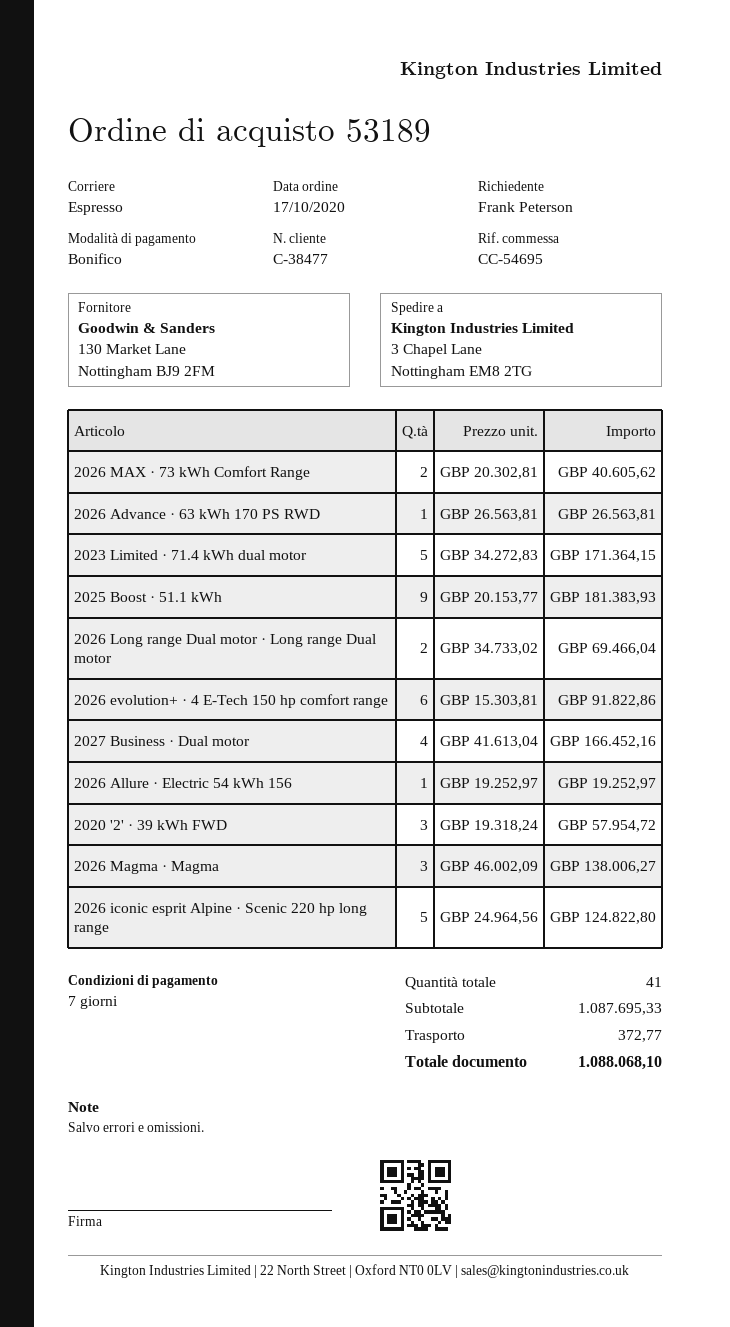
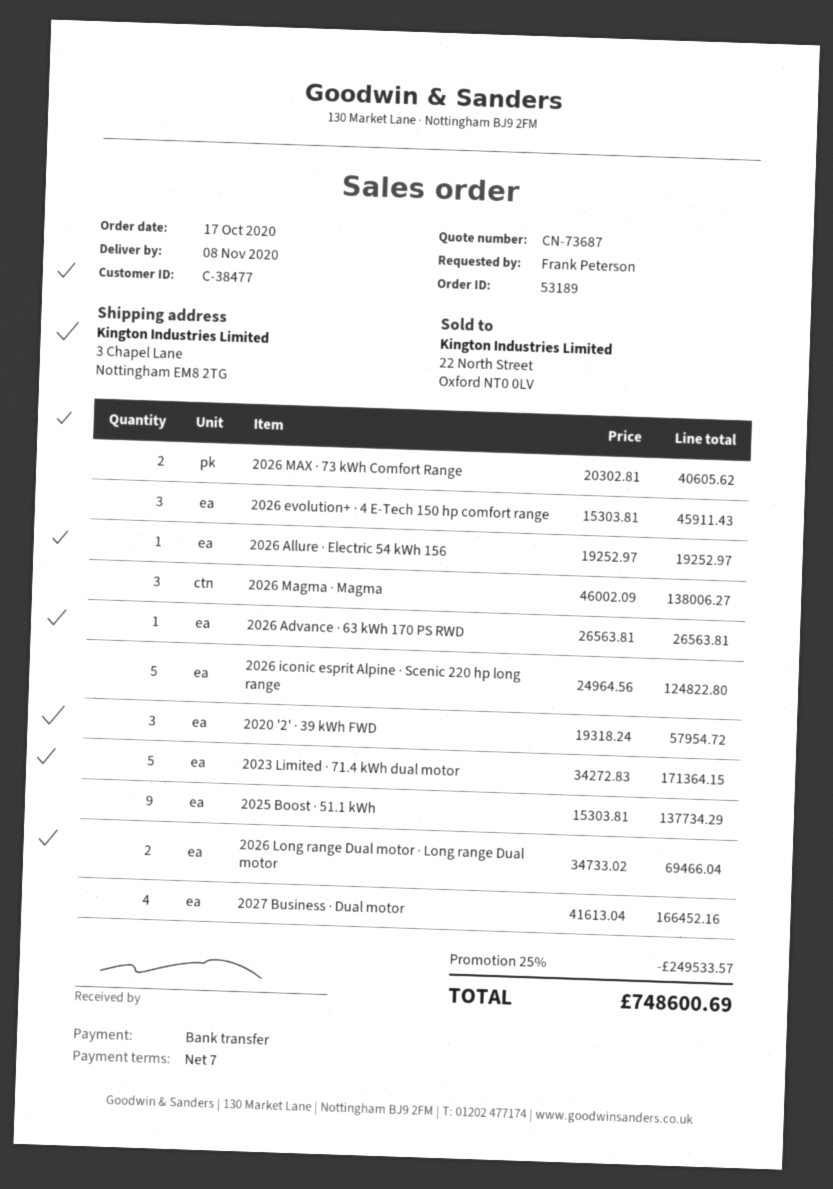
2025 Boost · 51.1 kWh: 9 x 20153.77 = 181383.93 -> 9 x 15303.81 = 137734.29
2026 evolution+ · 4 E-Tech 150 hp comfort range: 6 x 15303.81 = 91822.86 -> 3 x 15303.81 = 45911.43
discount: none -> 25% = 249533.57
shipping: 372.77 -> none
total: 1088068.10 -> 748600.69

